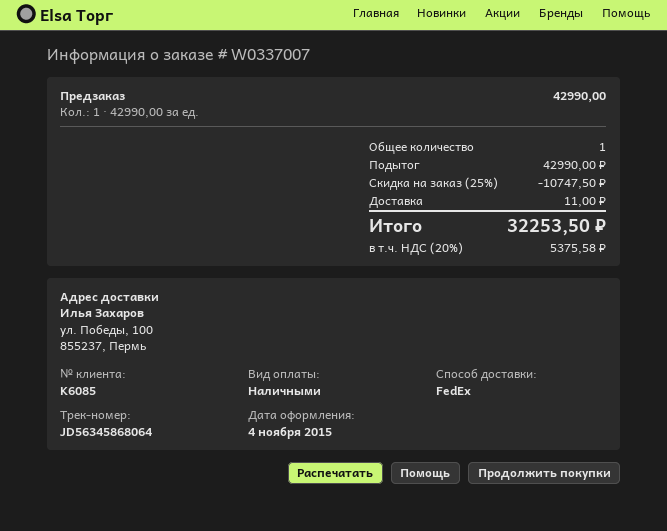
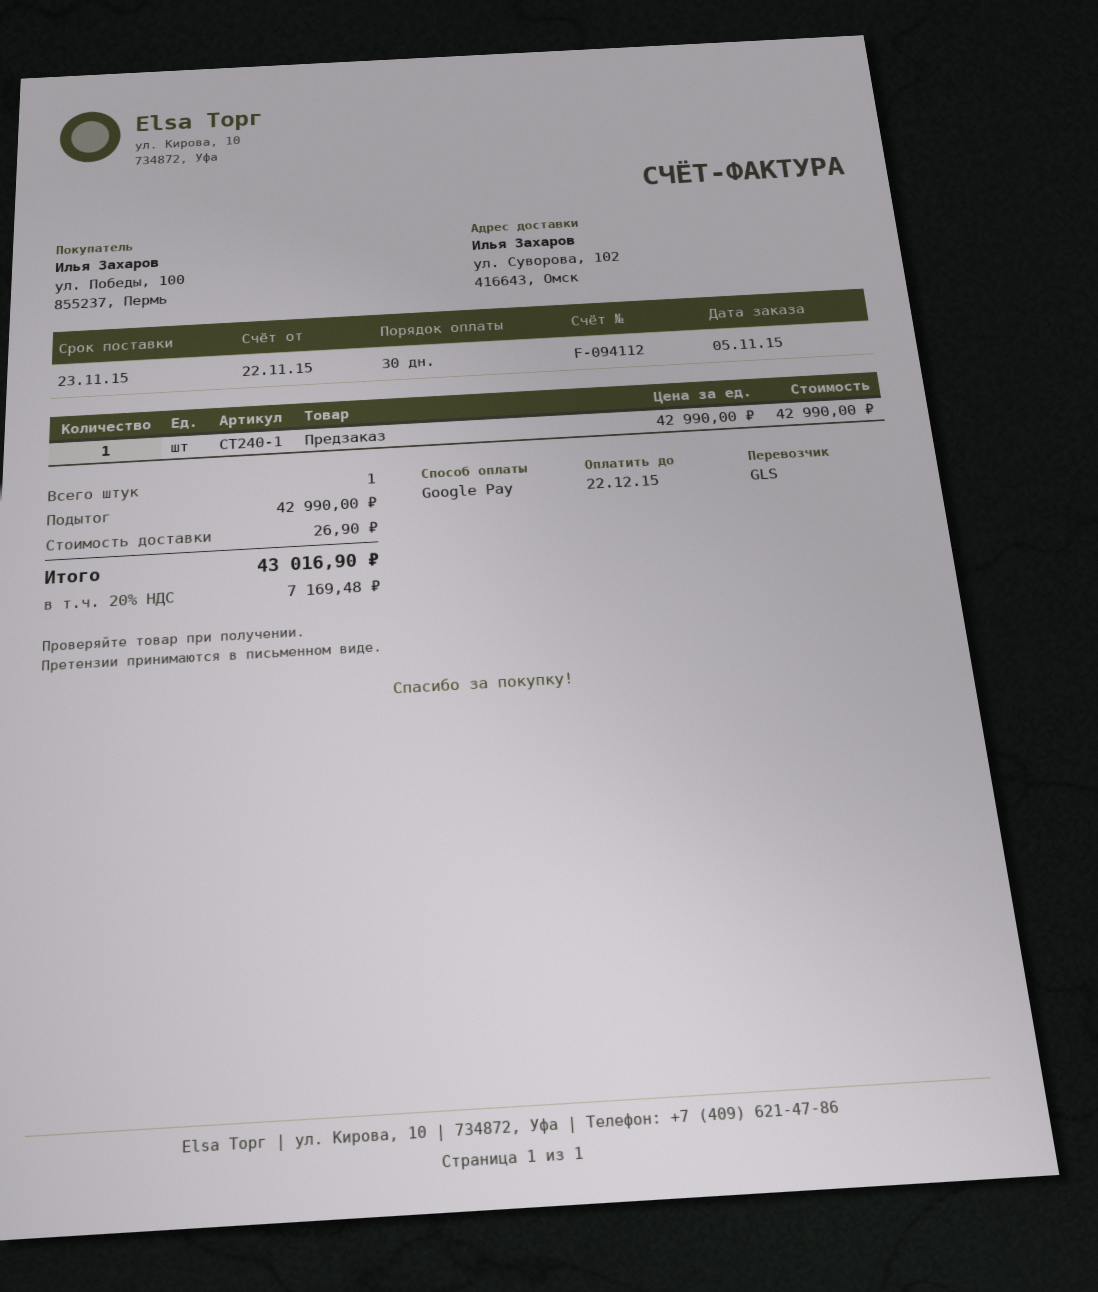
order date: 2015-11-04 -> 2015-11-05
payment method: cash -> Google Pay
shipping method: FedEx -> GLS
ship to: ул. Победы, 100, 855237, Пермь -> ул. Суворова, 102, 416643, Омск
discount: 25% = 10747.50 -> none
shipping: 11.00 -> 26.90
tax: 20% = 5375.58 -> 20% = 7169.48
total: 32253.50 -> 43016.90

